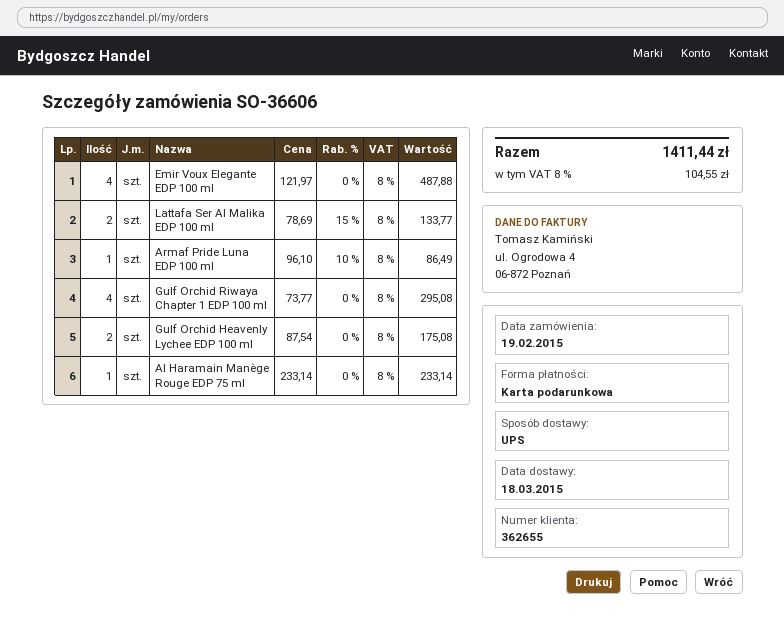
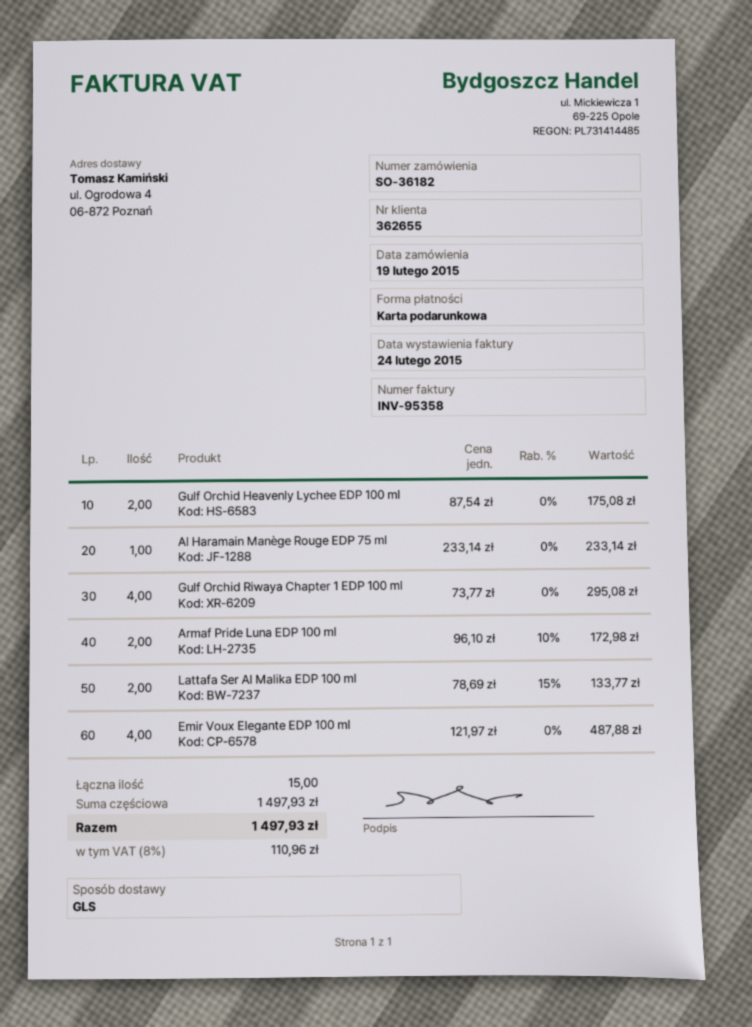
order number: SO-36606 -> SO-36182
shipping method: UPS -> GLS
Armaf Pride Luna EDP 100 ml: 1 x 96.10 - 10% = 86.49 -> 2 x 96.10 - 10% = 172.98
tax: 8% = 104.55 -> 8% = 110.96
total: 1411.44 -> 1497.93

